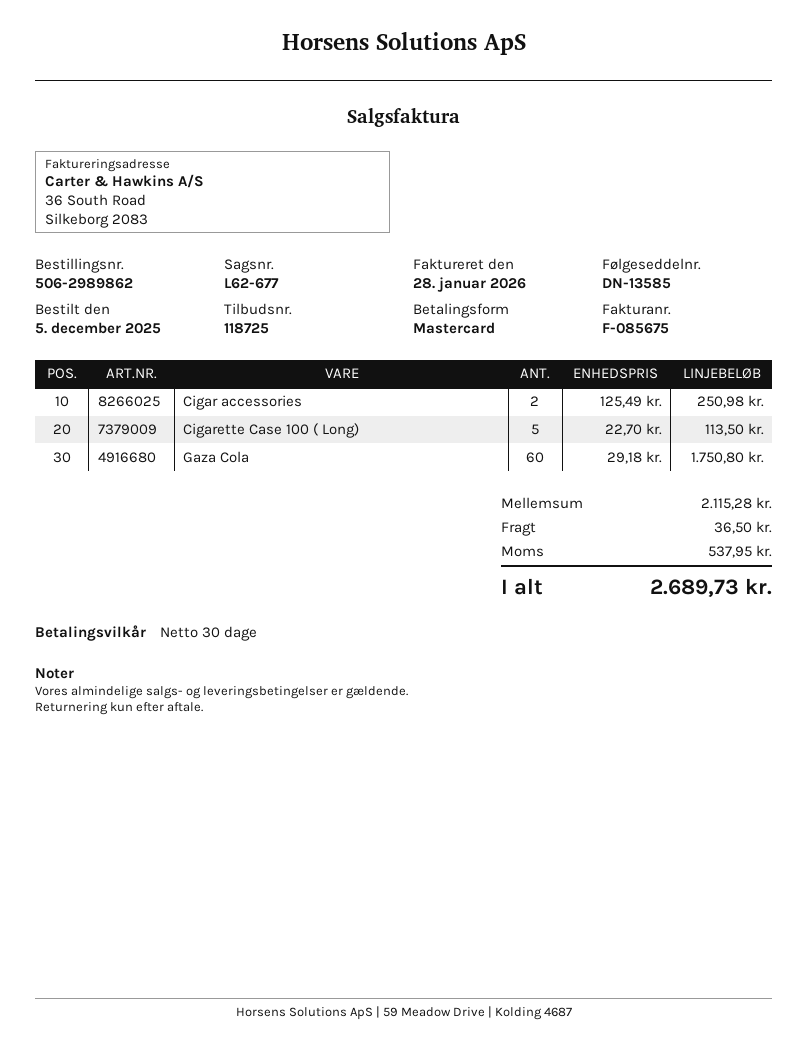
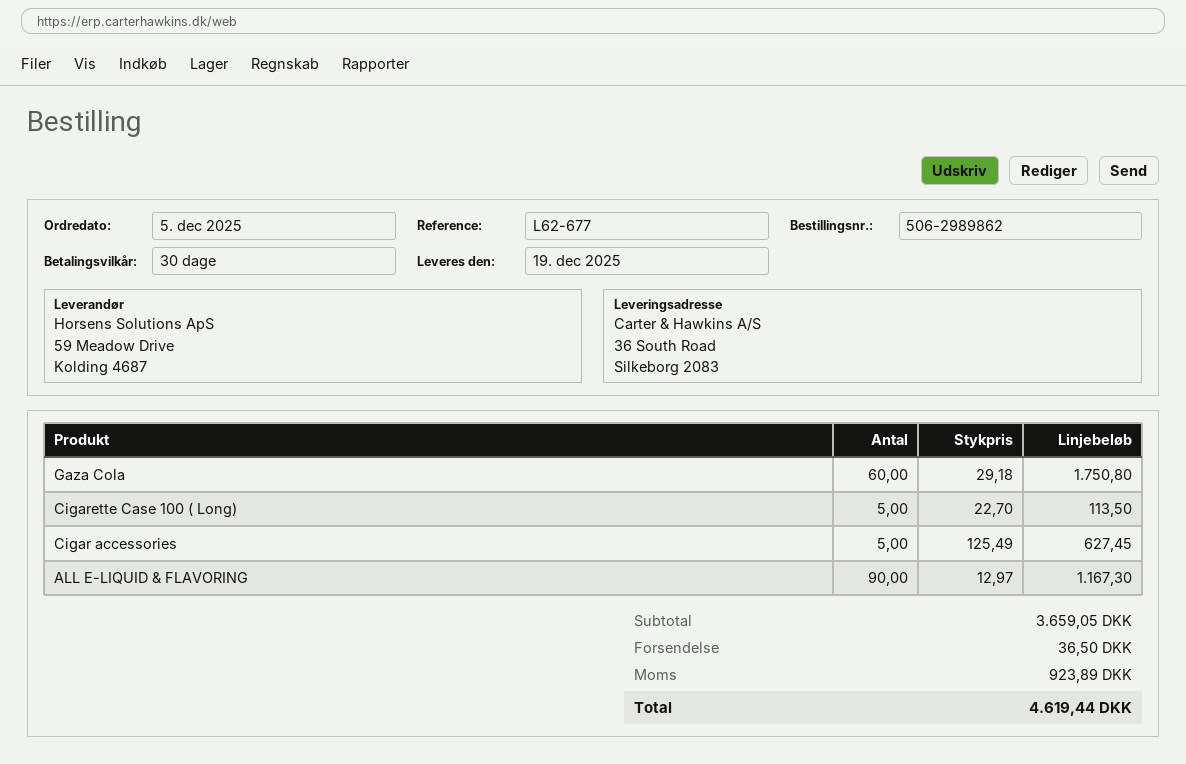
Cigar accessories: 2 x 125.49 = 250.98 -> 5 x 125.49 = 627.45
ALL E-LIQUID & FLAVORING: none -> 90 x 12.97 = 1167.30
subtotal: 2115.28 -> 3659.05
tax: 537.95 -> 923.89
total: 2689.73 -> 4619.44

